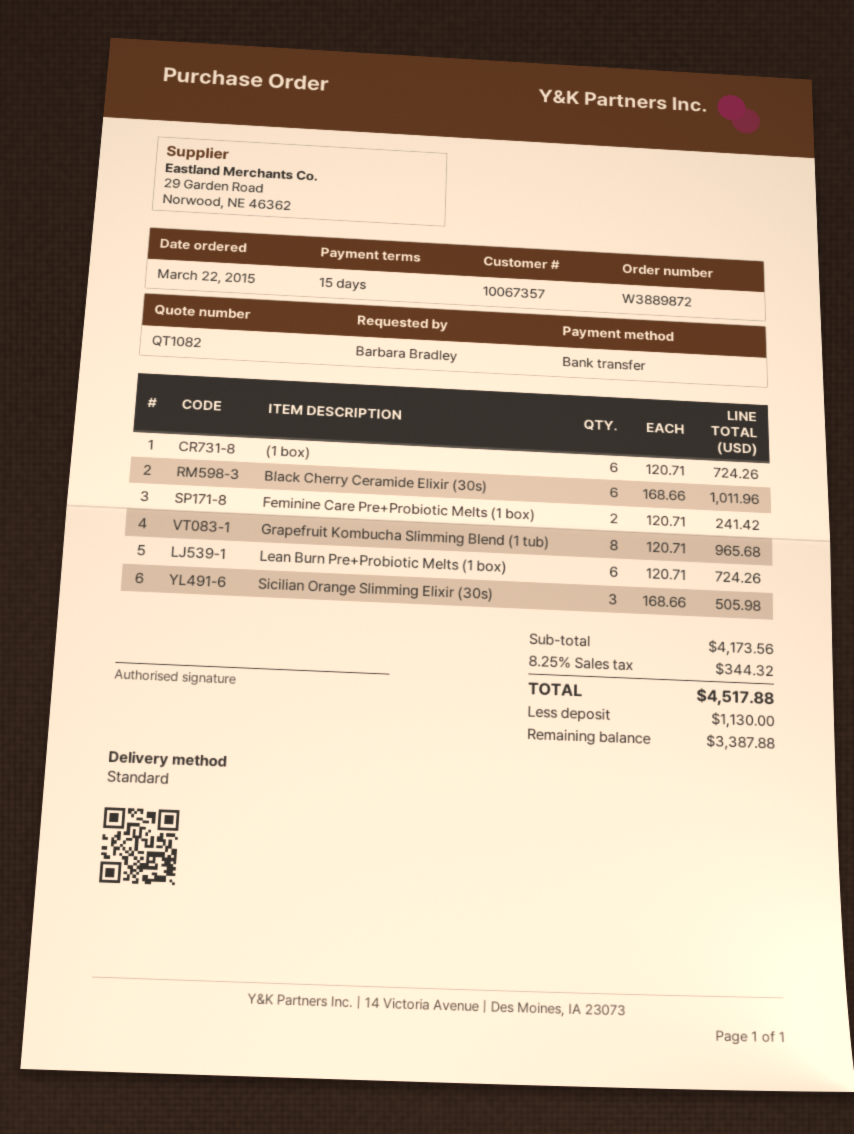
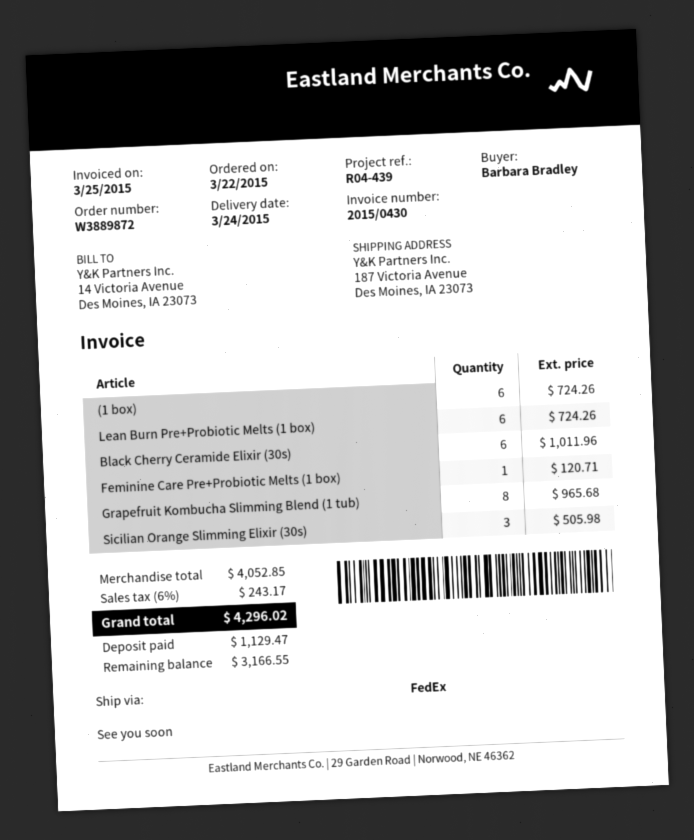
shipping method: standard -> FedEx
Feminine Care Pre+Probiotic Melts (1 box): 2 for 241.42 -> 1 for 120.71
subtotal: 4173.56 -> 4052.85
tax: 8.25% = 344.32 -> 6% = 243.17
total: 4517.88 -> 4296.02
deposit: 1130.00 -> 1129.47
balance: 3387.88 -> 3166.55

